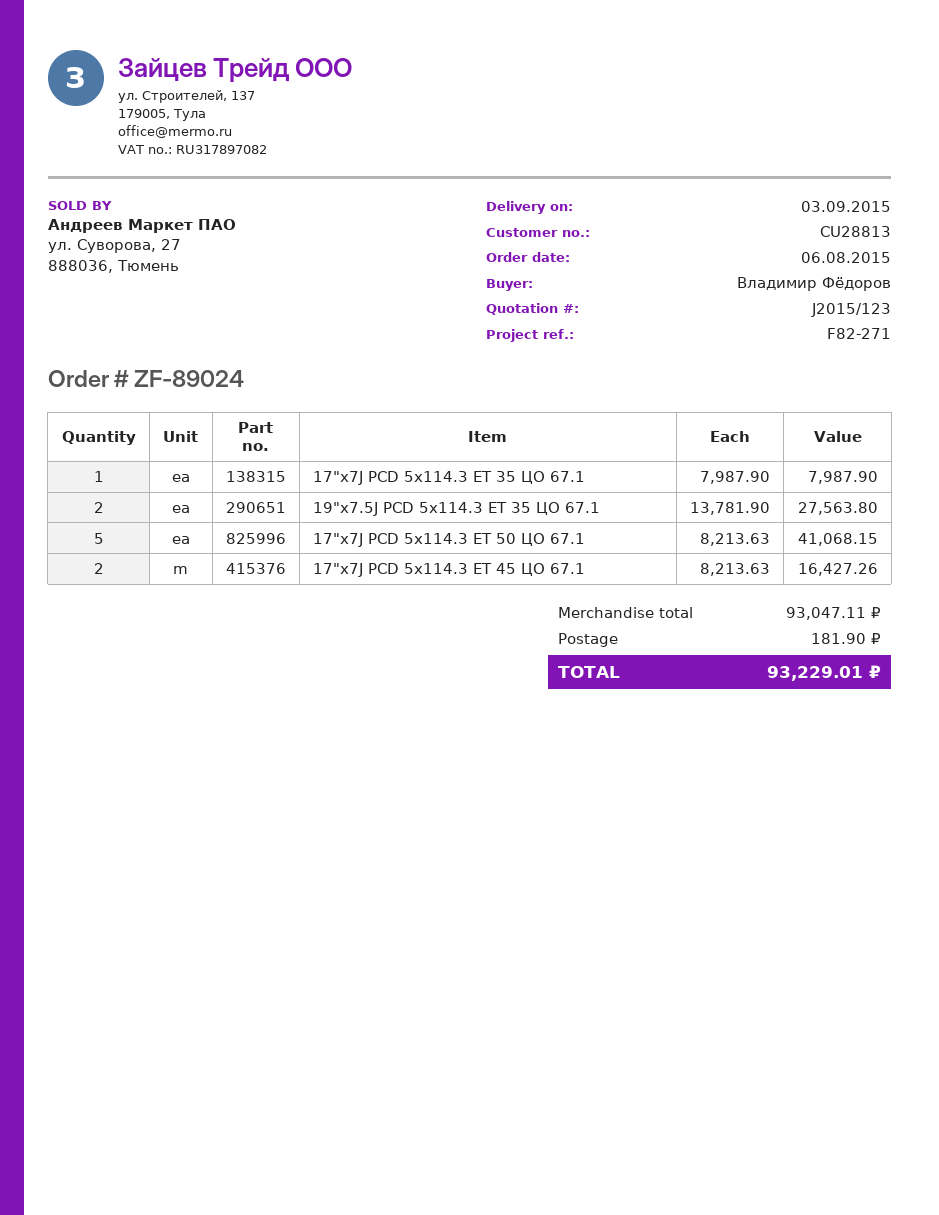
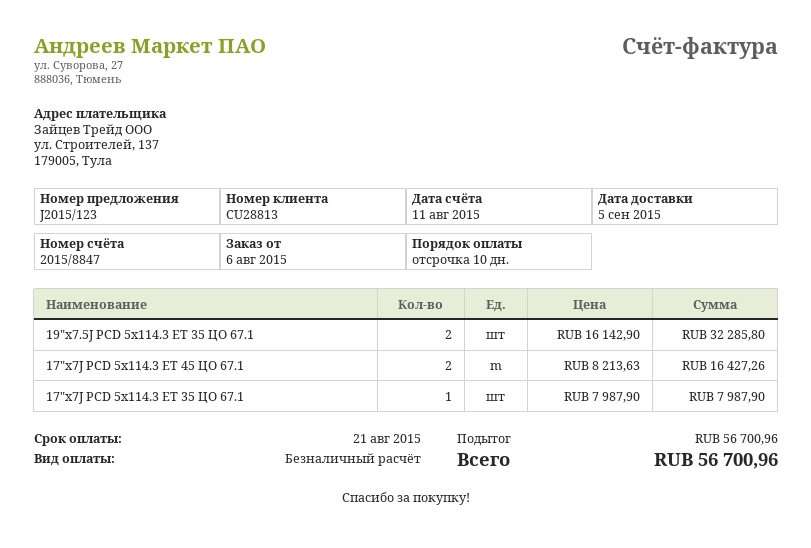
delivery date: 2015-09-03 -> 2015-09-05
19"x7.5J PCD 5x114.3 ЕТ 35 ЦО 67.1: 2 x 13781.90 = 27563.80 -> 2 x 16142.90 = 32285.80
17"x7J PCD 5x114.3 ЕТ 50 ЦО 67.1: 5 x 8213.63 = 41068.15 -> none
subtotal: 93047.11 -> 56700.96
shipping: 181.90 -> none
total: 93229.01 -> 56700.96

